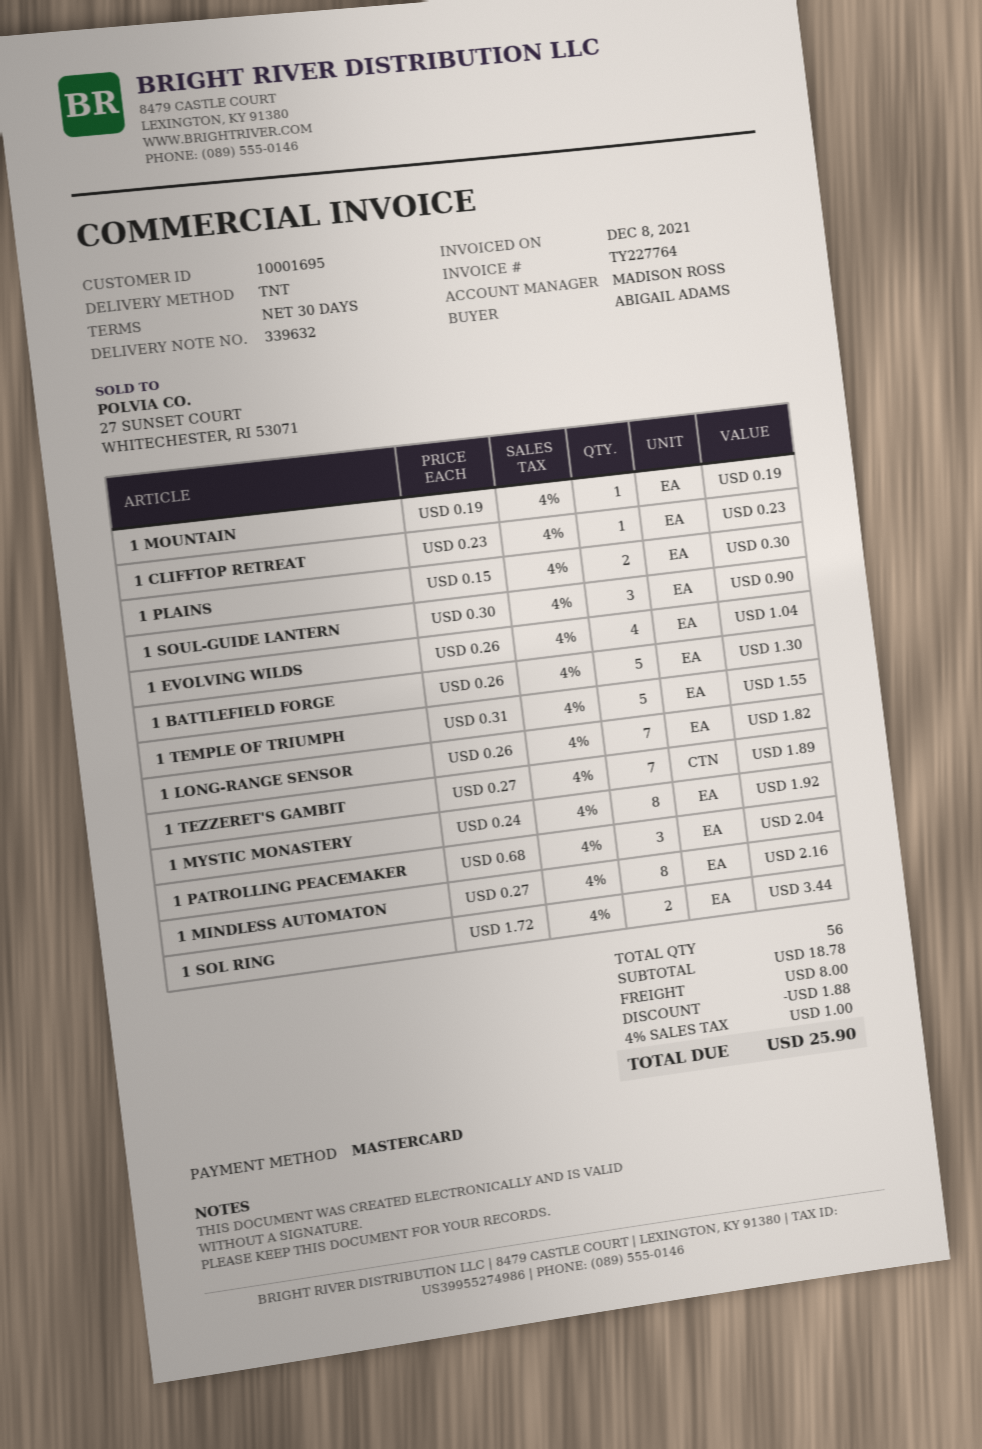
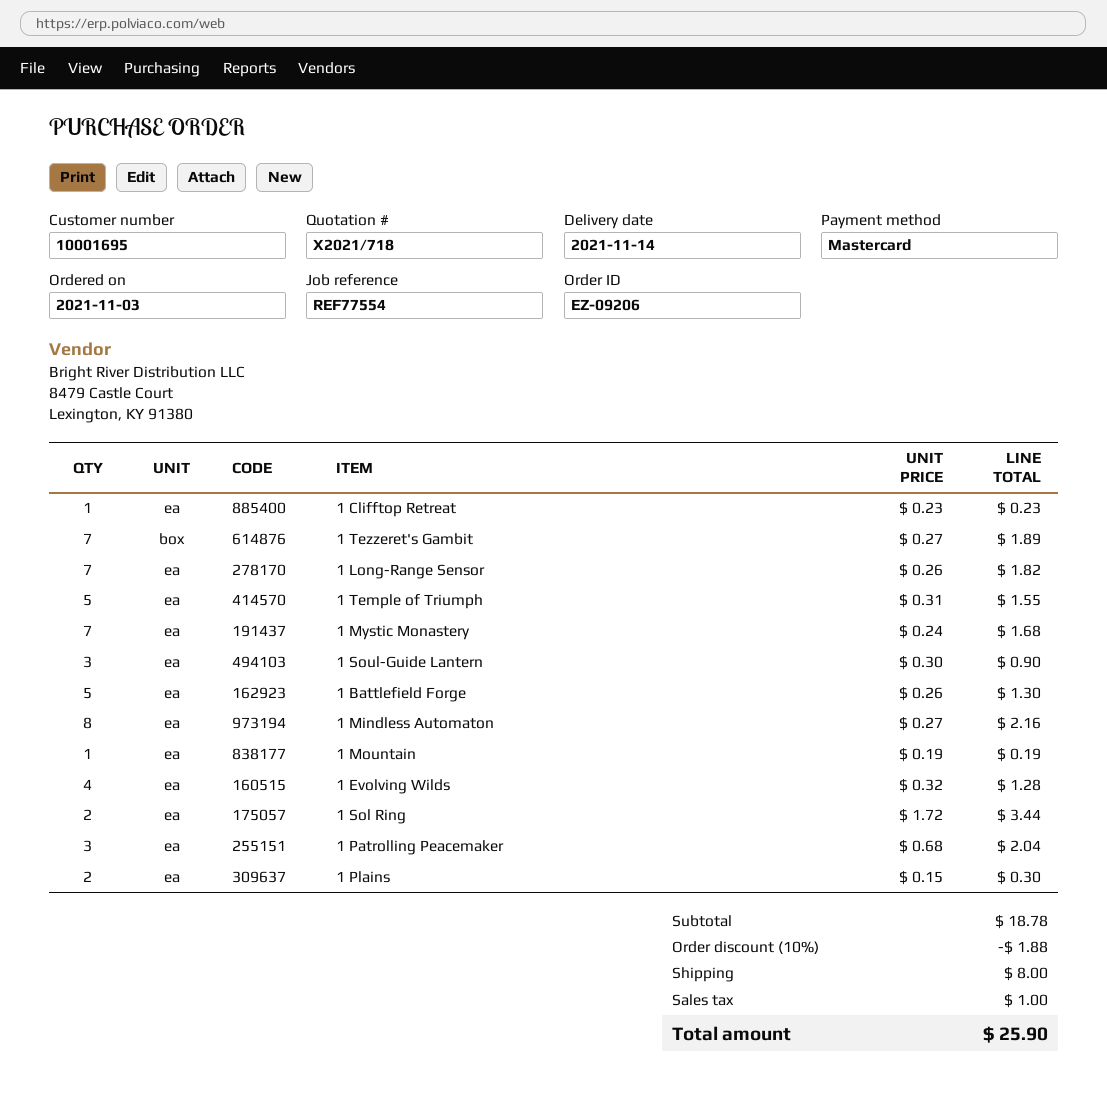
1 EVOLVING WILDS: 4 x 0.26 = 1.04 -> 4 x 0.32 = 1.28
1 MYSTIC MONASTERY: 8 x 0.24 = 1.92 -> 7 x 0.24 = 1.68

